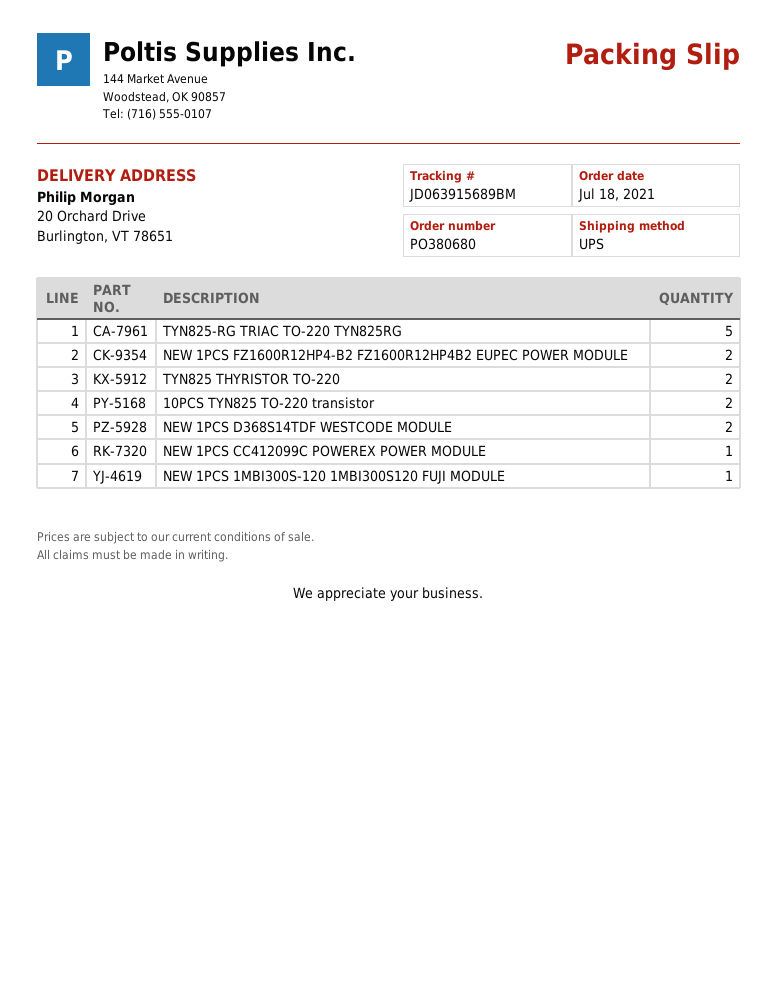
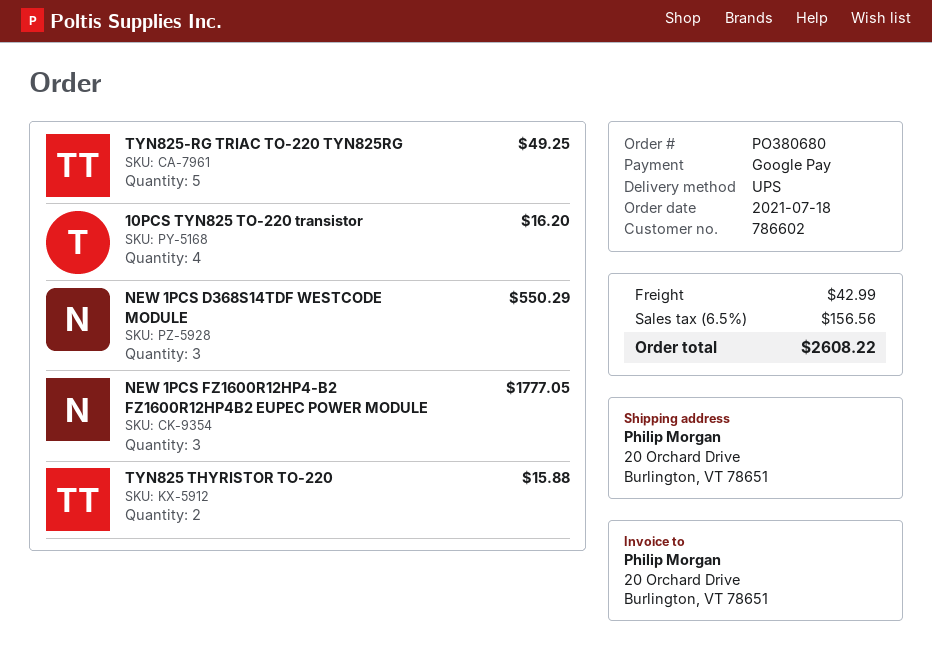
NEW 1PCS FZ1600R12HP4-B2 FZ1600R12HP4B2 EUPEC POWER MODULE: 2 -> 3
10PCS TYN825 TO-220 transistor: 2 -> 4
NEW 1PCS D368S14TDF WESTCODE MODULE: 2 -> 3
NEW 1PCS CC412099C POWEREX POWER MODULE: 1 -> none
NEW 1PCS 1MBI300S-120 1MBI300S120 FUJI MODULE: 1 -> none

